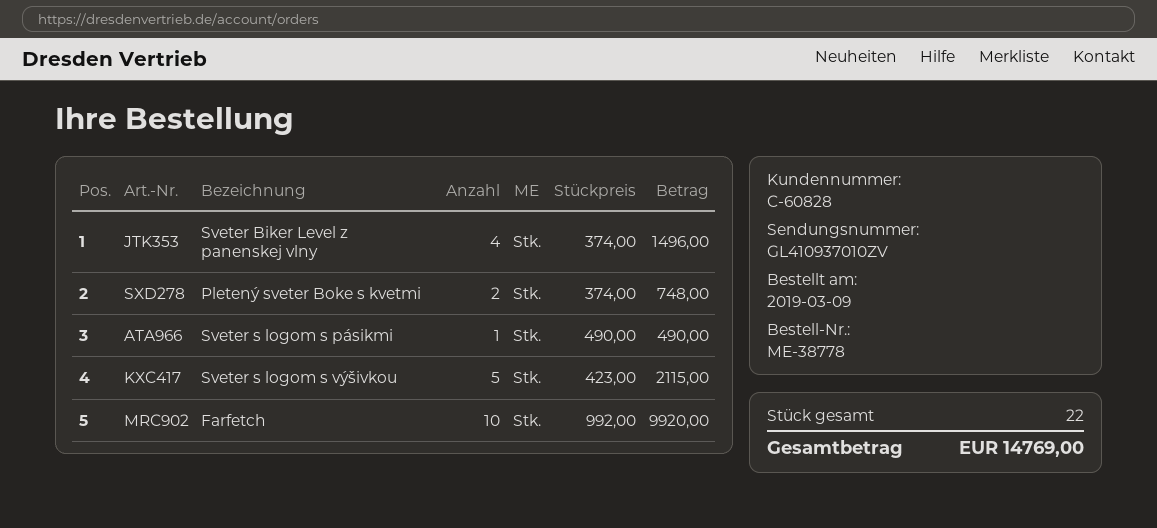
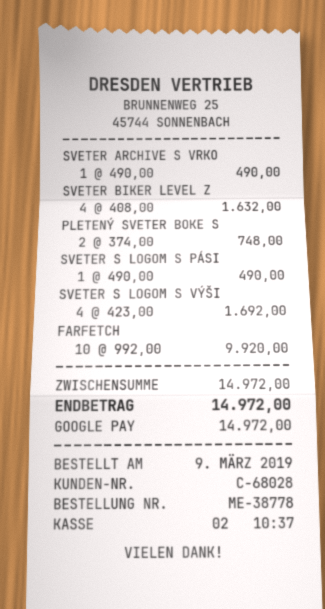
customer number: C-60828 -> C-68028
Sveter Biker Level z panenskej vlny: 4 x 374.00 = 1496.00 -> 4 x 408.00 = 1632.00
Sveter s logom s výšivkou: 5 x 423.00 = 2115.00 -> 4 x 423.00 = 1692.00
SVETER ARCHIVE S VRKO: none -> 1 x 490.00 = 490.00
total: 14769.00 -> 14972.00

